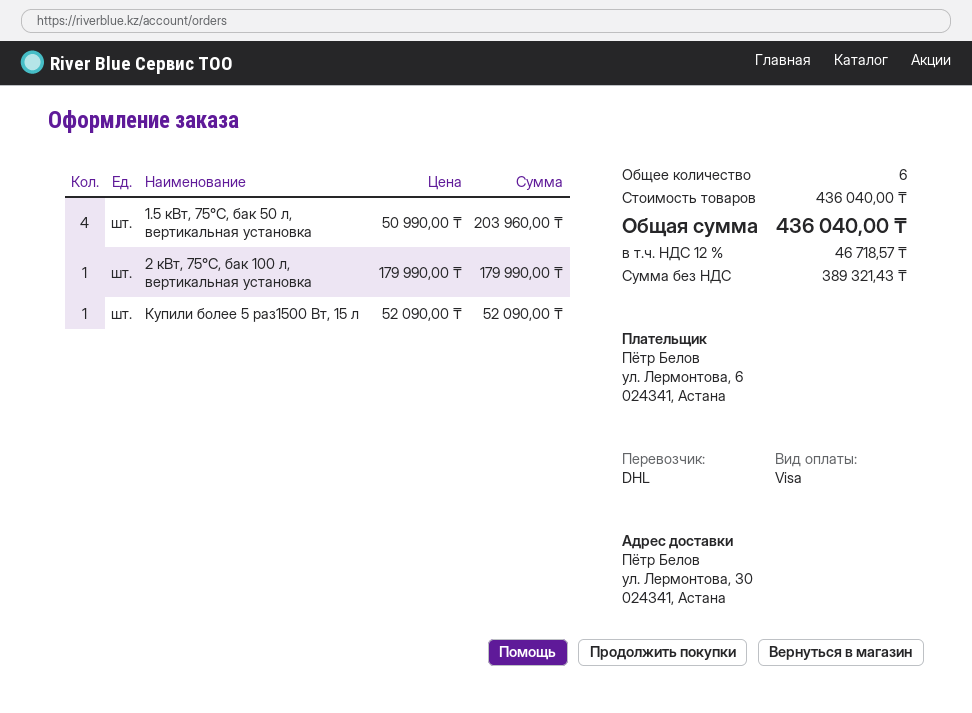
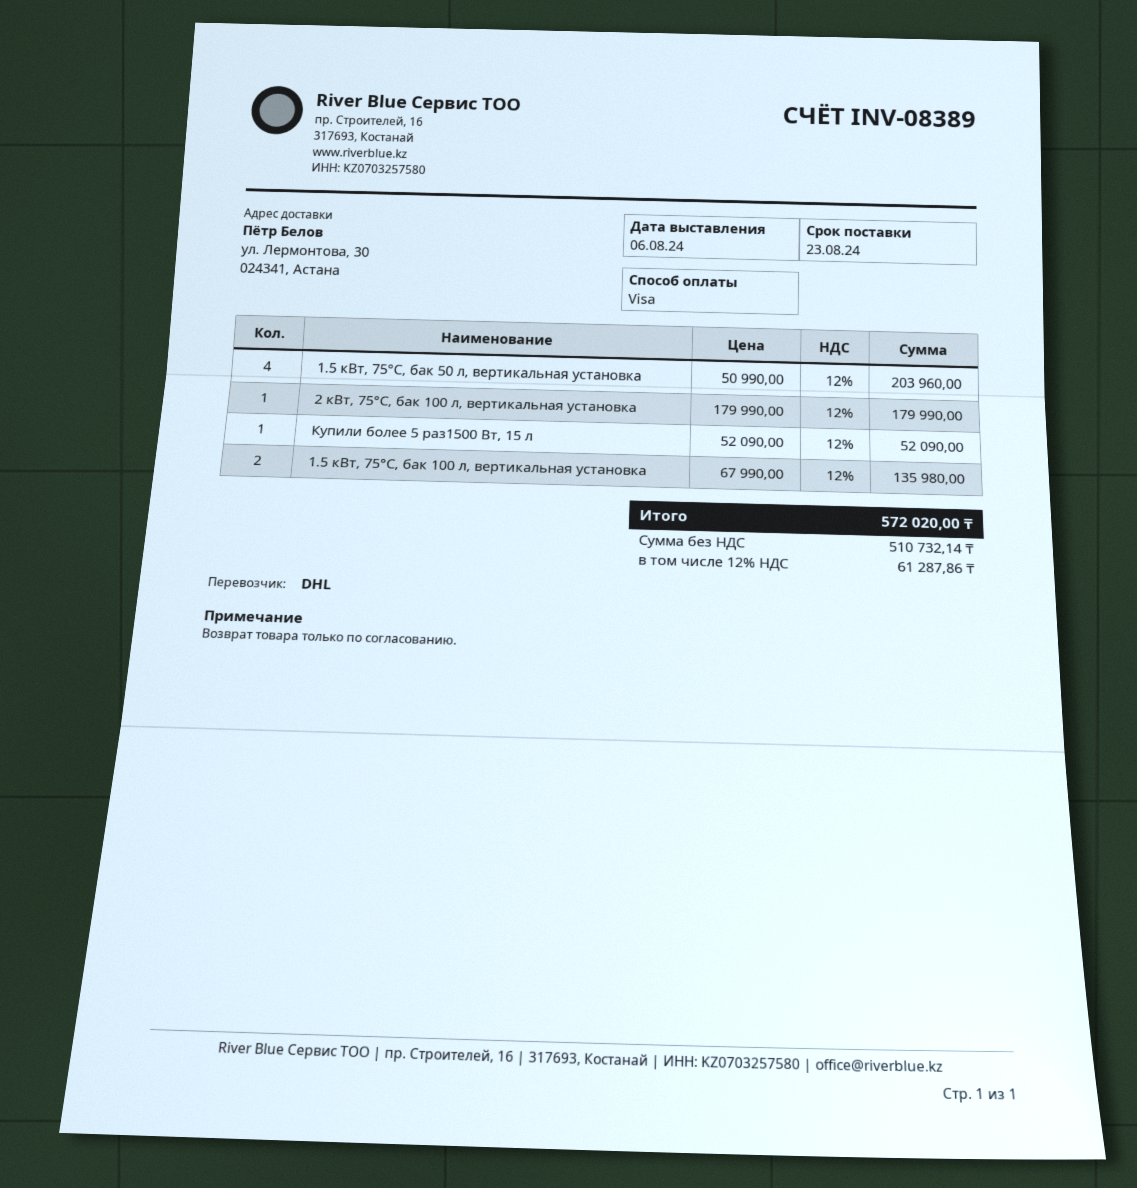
1.5 кВт, 75°С, бак 100 л, вертикальная установка: none -> 2 x 67990.00 = 135980.00
net: 389321.43 -> 510732.14
tax: 12% = 46718.57 -> 12% = 61287.86
total: 436040.00 -> 572020.00

